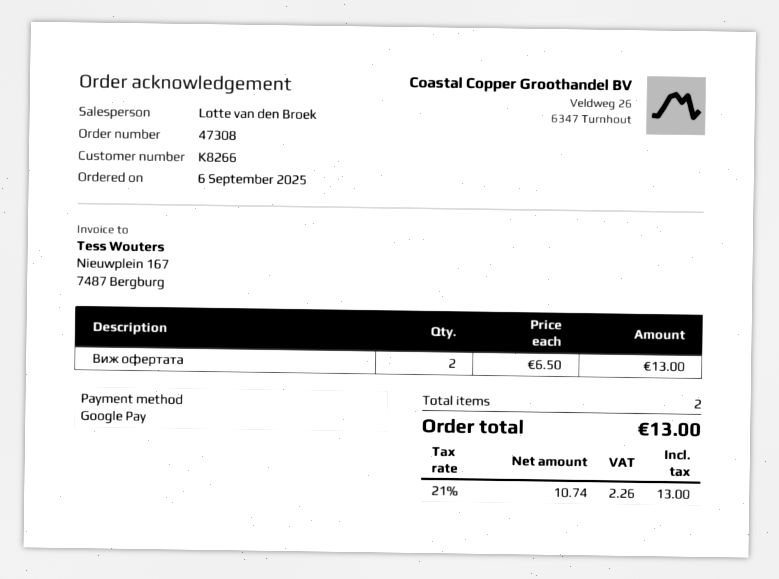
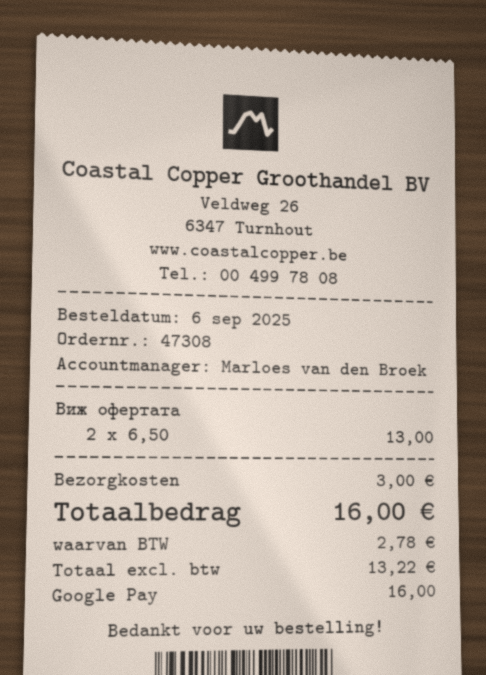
sales rep: Lotte van den Broek -> Marloes van den Broek
shipping: none -> 3.00
net: 10.74 -> 13.22
tax: 2.26 -> 2.78
total: 13.00 -> 16.00

